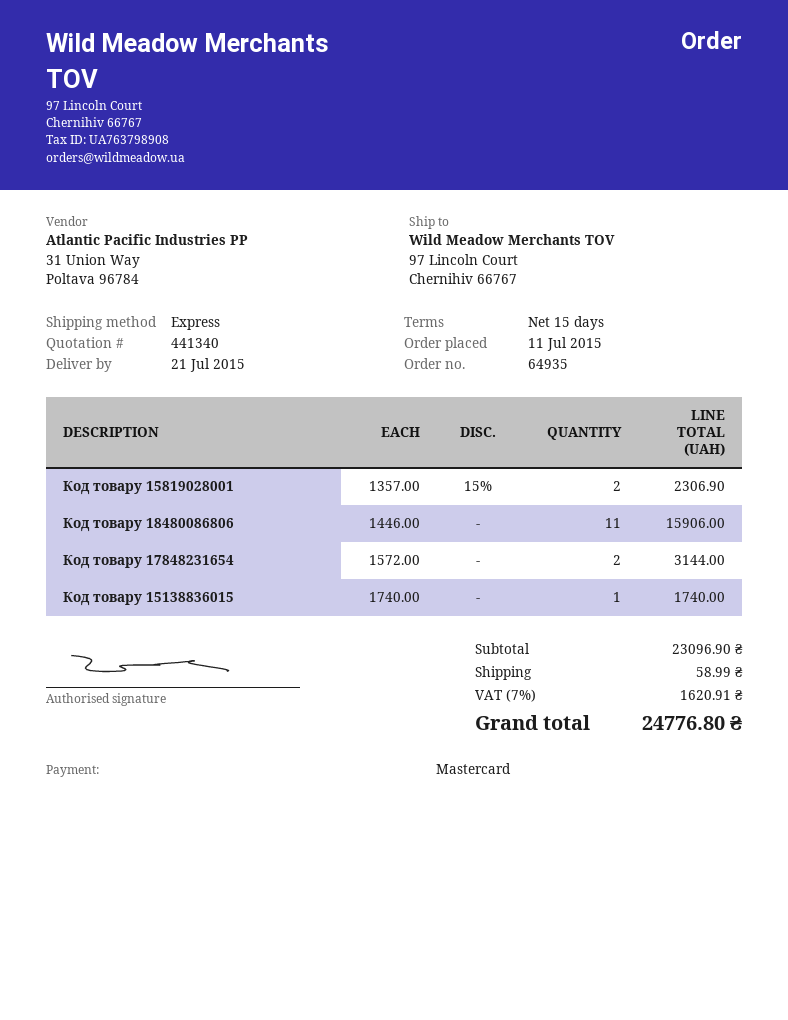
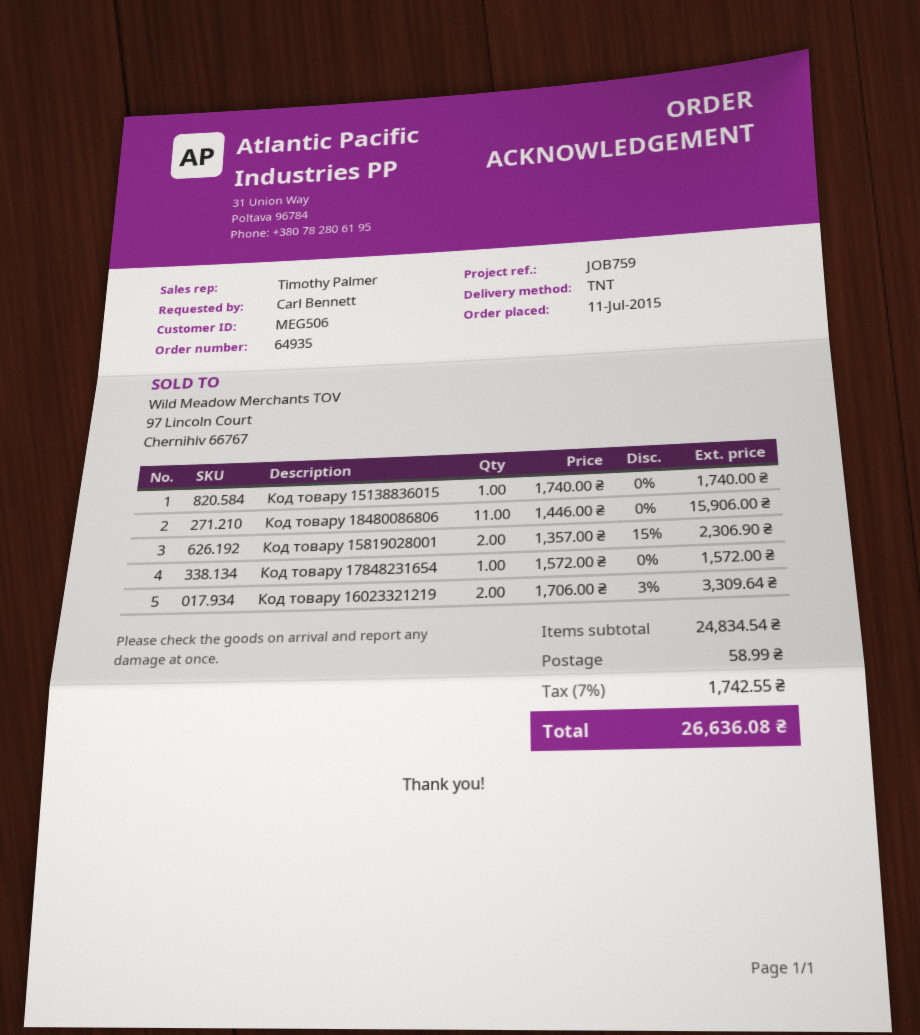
shipping method: express -> TNT
Код товару 17848231654: 2 x 1572.00 = 3144.00 -> 1 x 1572.00 = 1572.00
Код товару 16023321219: none -> 2 x 1706.00 - 3% = 3309.64
subtotal: 23096.90 -> 24834.54
tax: 7% = 1620.91 -> 7% = 1742.55
total: 24776.80 -> 26636.08

